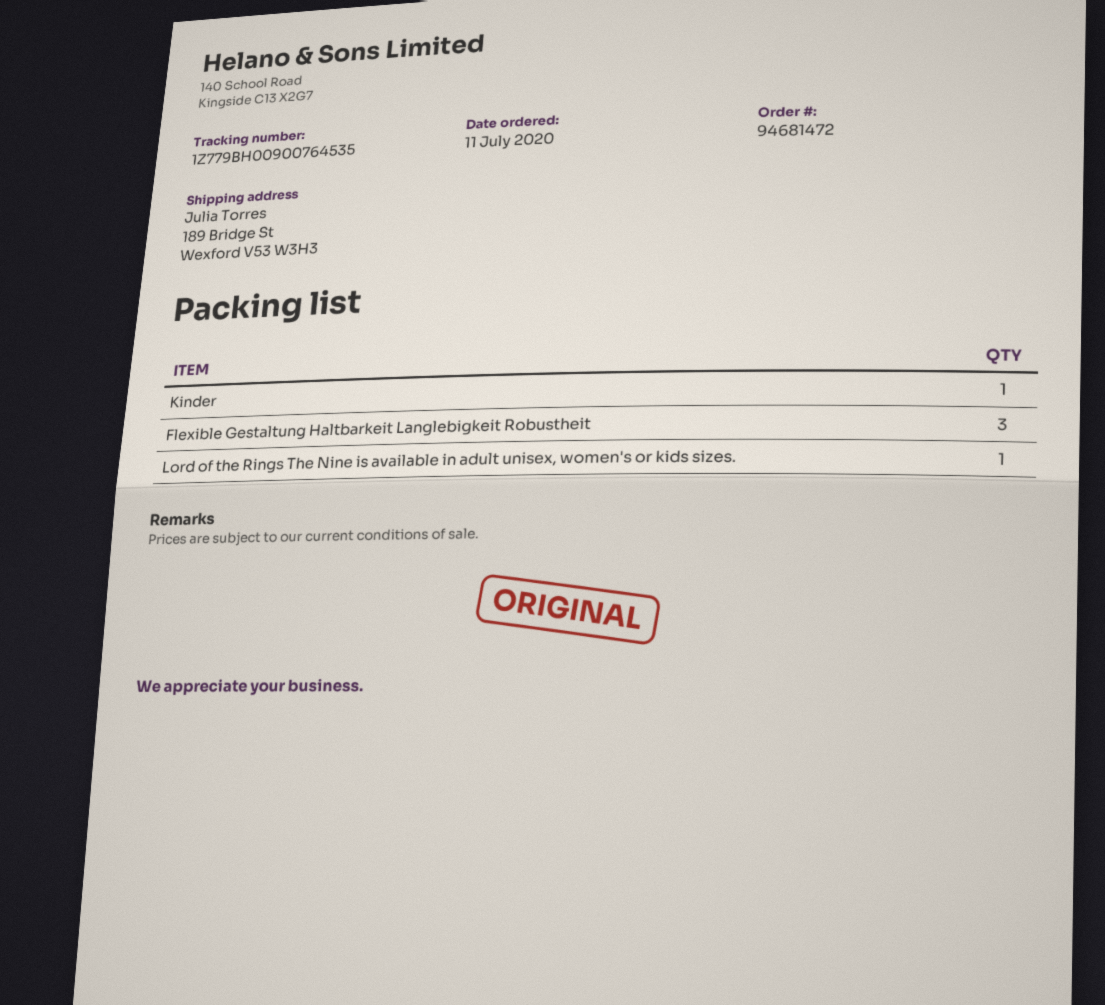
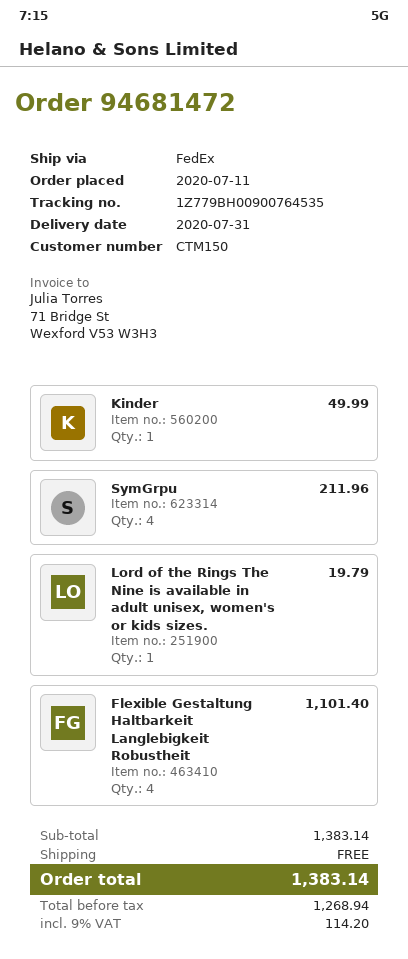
Flexible Gestaltung Haltbarkeit Langlebigkeit Robustheit: 3 -> 4
SymGrpu: none -> 4

